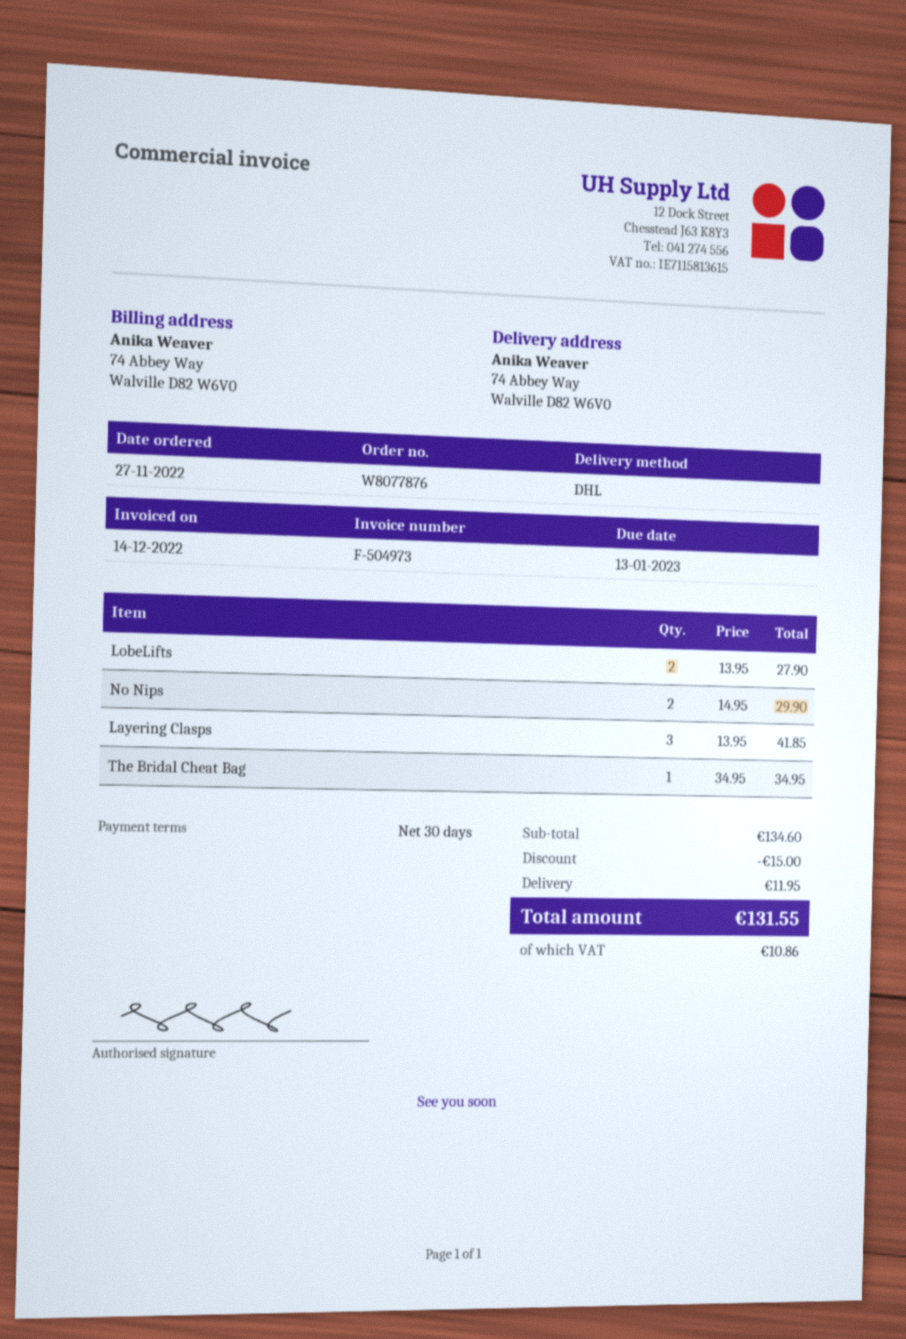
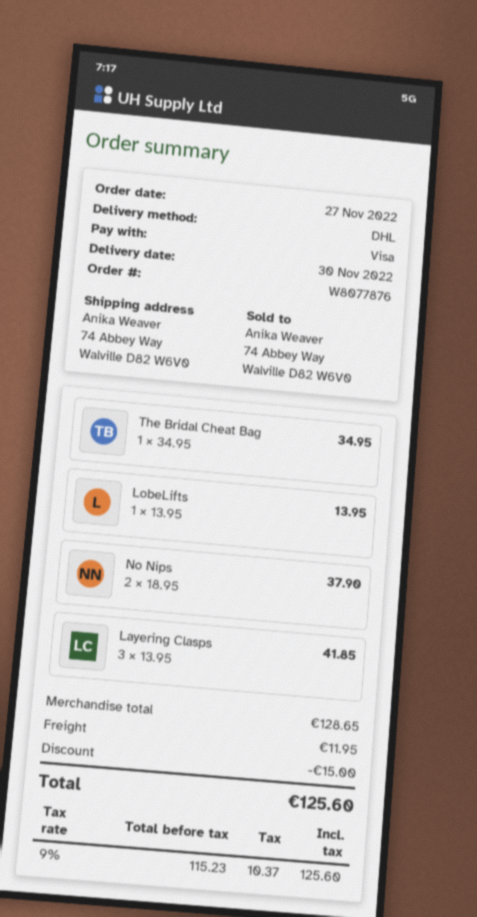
LobeLifts: 2 x 13.95 = 27.90 -> 1 x 13.95 = 13.95
No Nips: 2 x 14.95 = 29.90 -> 2 x 18.95 = 37.90
subtotal: 134.60 -> 128.65
tax: 10.86 -> 10.37
total: 131.55 -> 125.60

